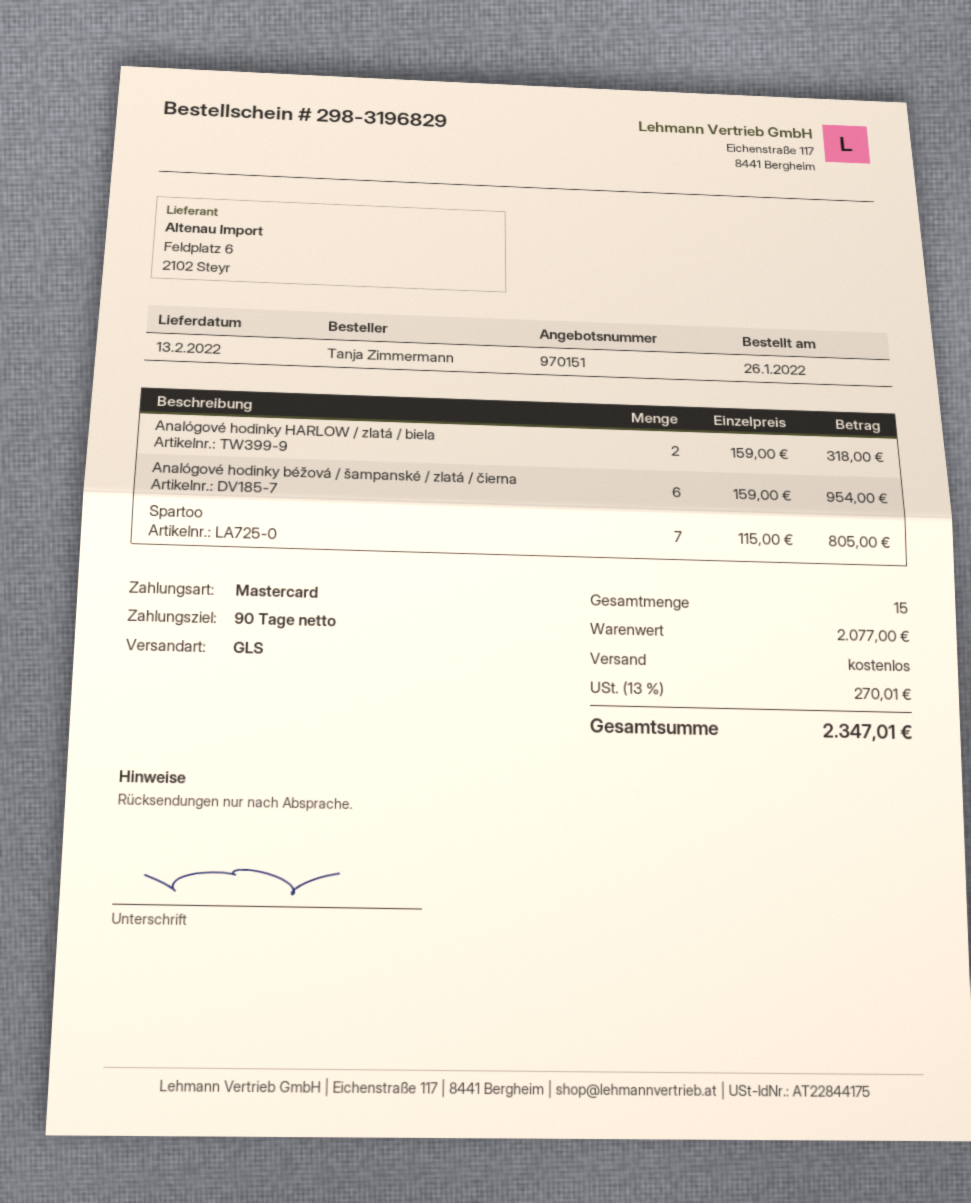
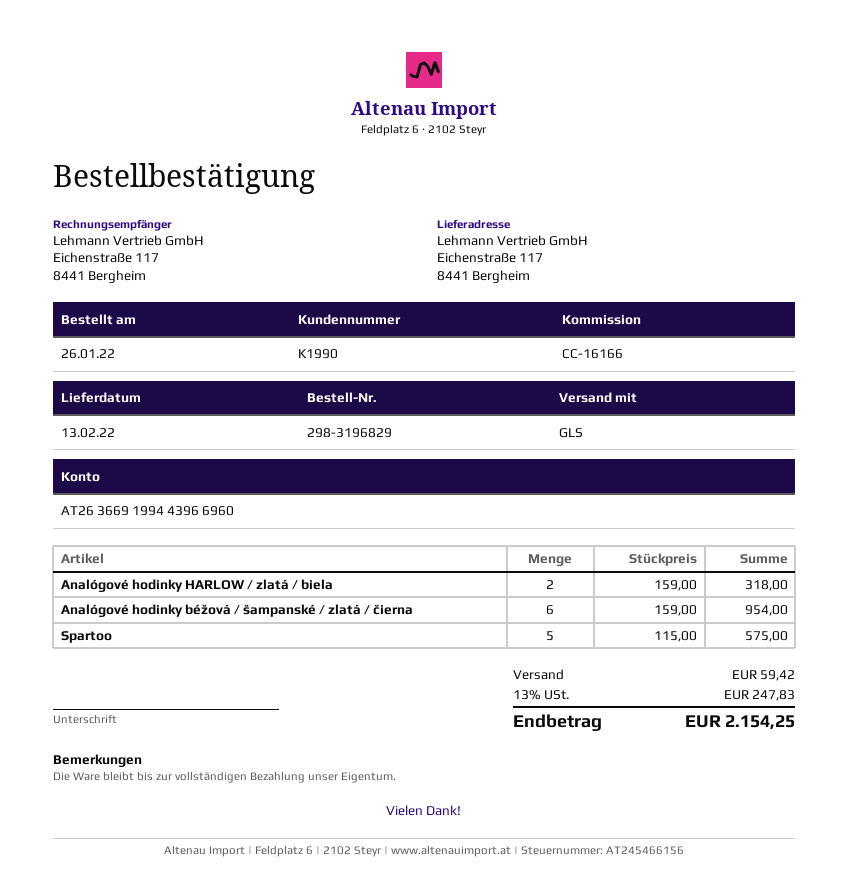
Spartoo: 7 x 115.00 = 805.00 -> 5 x 115.00 = 575.00
shipping: 0.00 -> 59.42
tax: 13% = 270.01 -> 13% = 247.83
total: 2347.01 -> 2154.25

